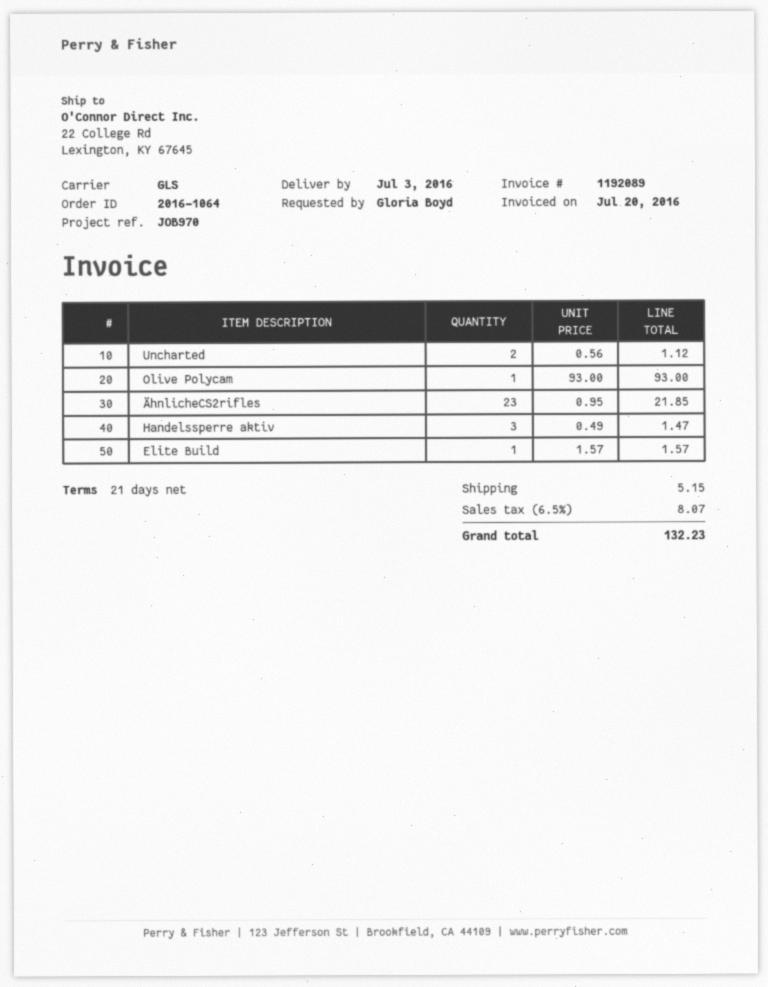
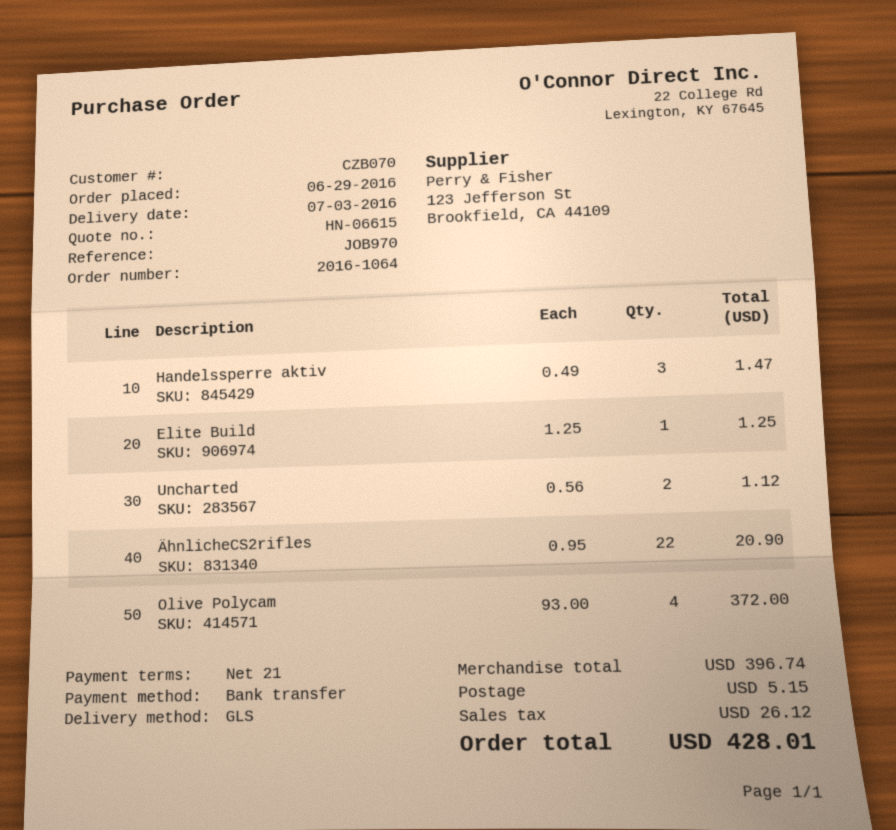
Olive Polycam: 1 x 93.00 = 93.00 -> 4 x 93.00 = 372.00
ÄhnlicheCS2rifles: 23 x 0.95 = 21.85 -> 22 x 0.95 = 20.90
Elite Build: 1 x 1.57 = 1.57 -> 1 x 1.25 = 1.25
tax: 8.07 -> 26.12
total: 132.23 -> 428.01

